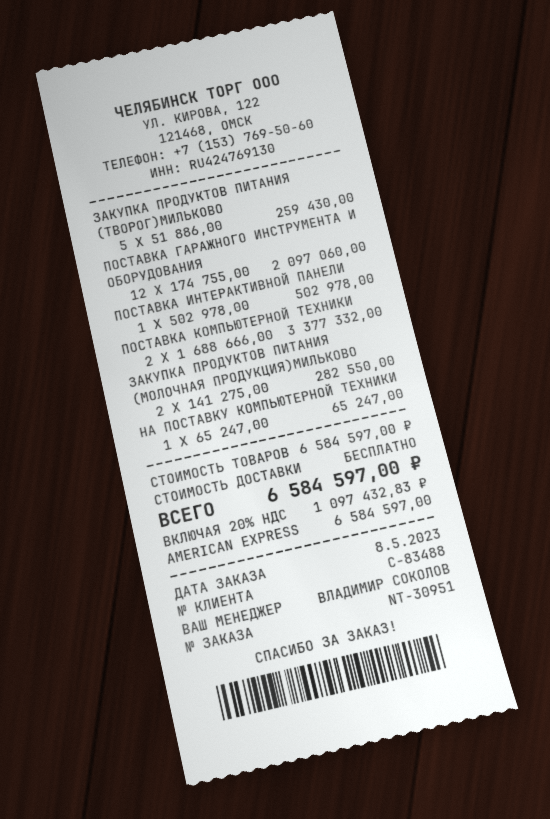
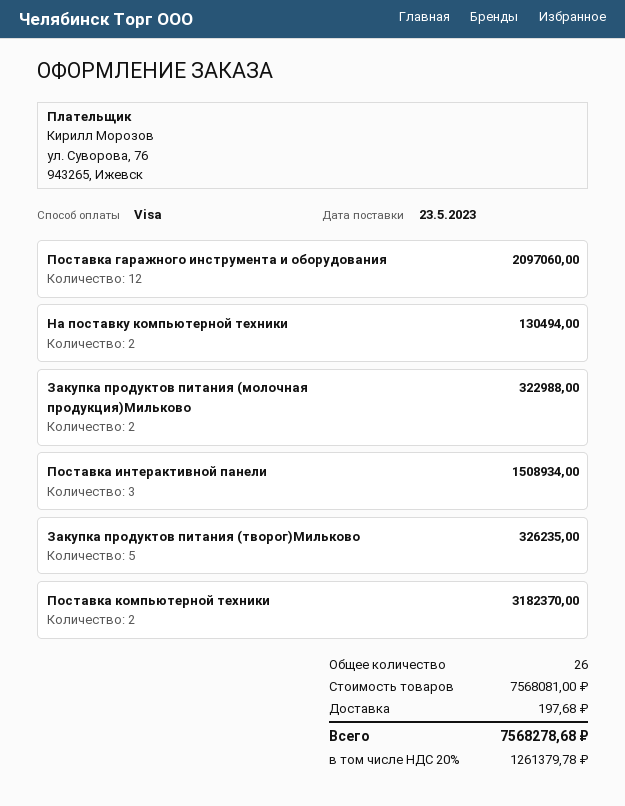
payment method: American Express -> Visa
ЗАКУПКА ПРОДУКТОВ ПИТАНИЯ (ТВОРОГ)МИЛЬКОВО: 5 for 259430.00 -> 5 for 326235.00
ПОСТАВКА ИНТЕРАКТИВНОЙ ПАНЕЛИ: 1 for 502978.00 -> 3 for 1508934.00
ПОСТАВКА КОМПЬЮТЕРНОЙ ТЕХНИКИ: 2 for 3377332.00 -> 2 for 3182370.00
ЗАКУПКА ПРОДУКТОВ ПИТАНИЯ (МОЛОЧНАЯ ПРОДУКЦИЯ)МИЛЬКОВО: 2 for 282550.00 -> 2 for 322988.00
НА ПОСТАВКУ КОМПЬЮТЕРНОЙ ТЕХНИКИ: 1 for 65247.00 -> 2 for 130494.00
subtotal: 6584597.00 -> 7568081.00
shipping: 0.00 -> 197.68
tax: 20% = 1097432.83 -> 20% = 1261379.78
total: 6584597.00 -> 7568278.68

